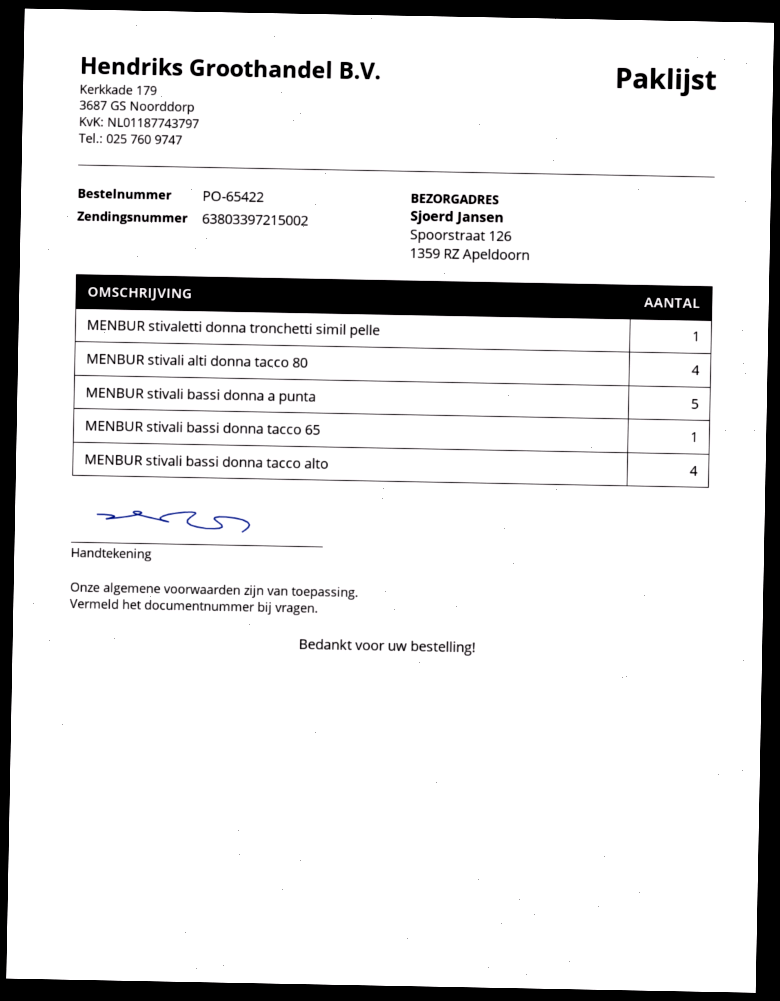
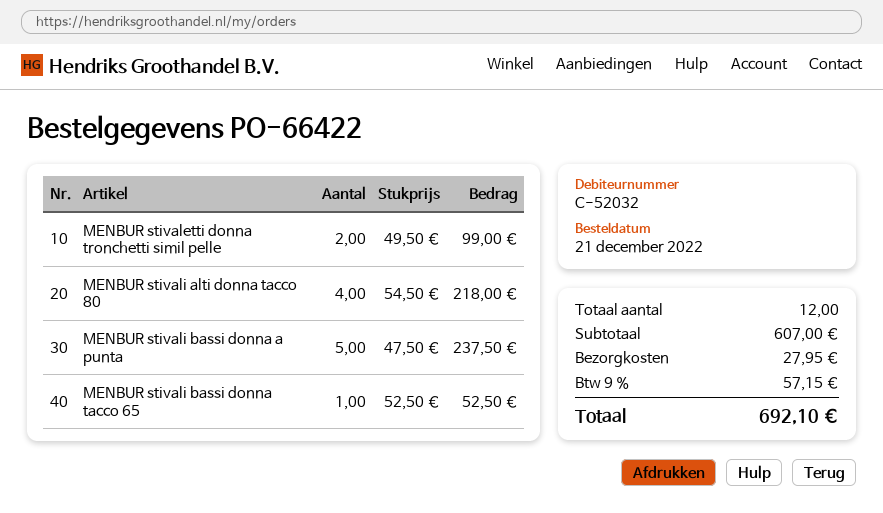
order number: PO-65422 -> PO-66422
MENBUR stivaletti donna tronchetti simil pelle: 1 -> 2
MENBUR stivali bassi donna tacco alto: 4 -> none

